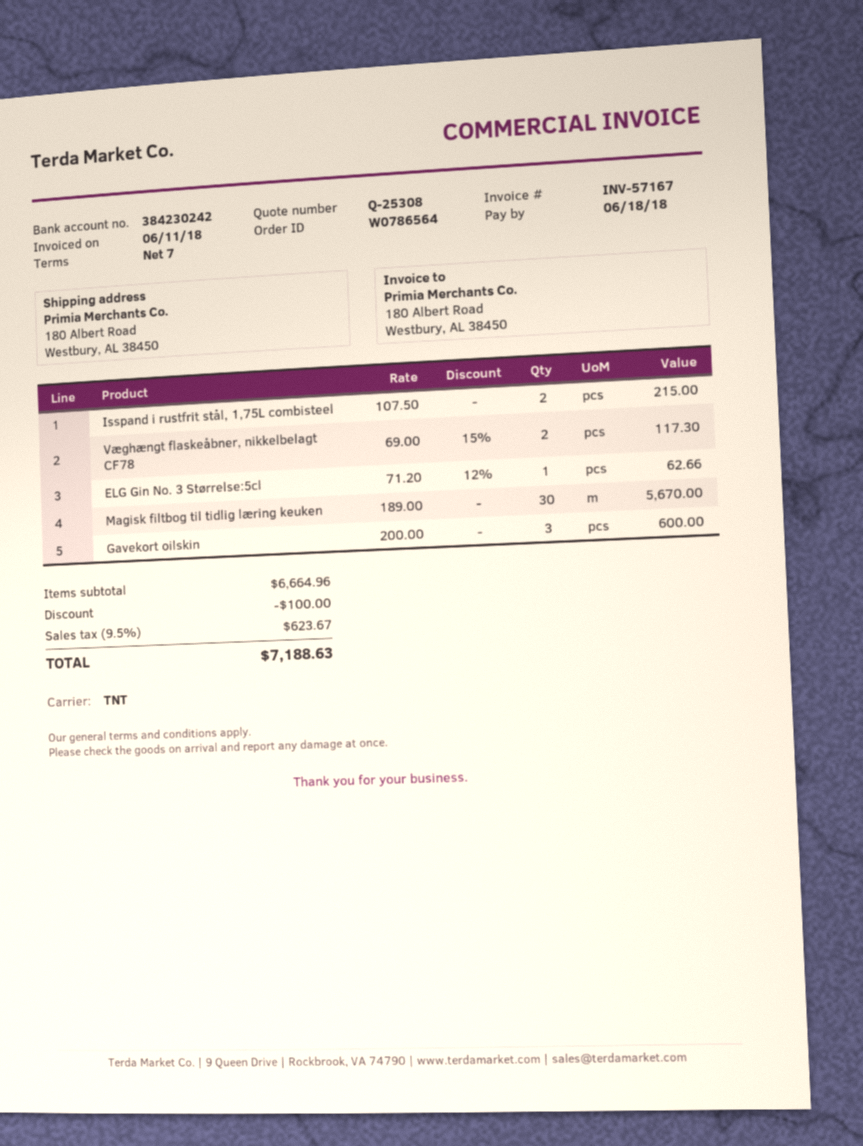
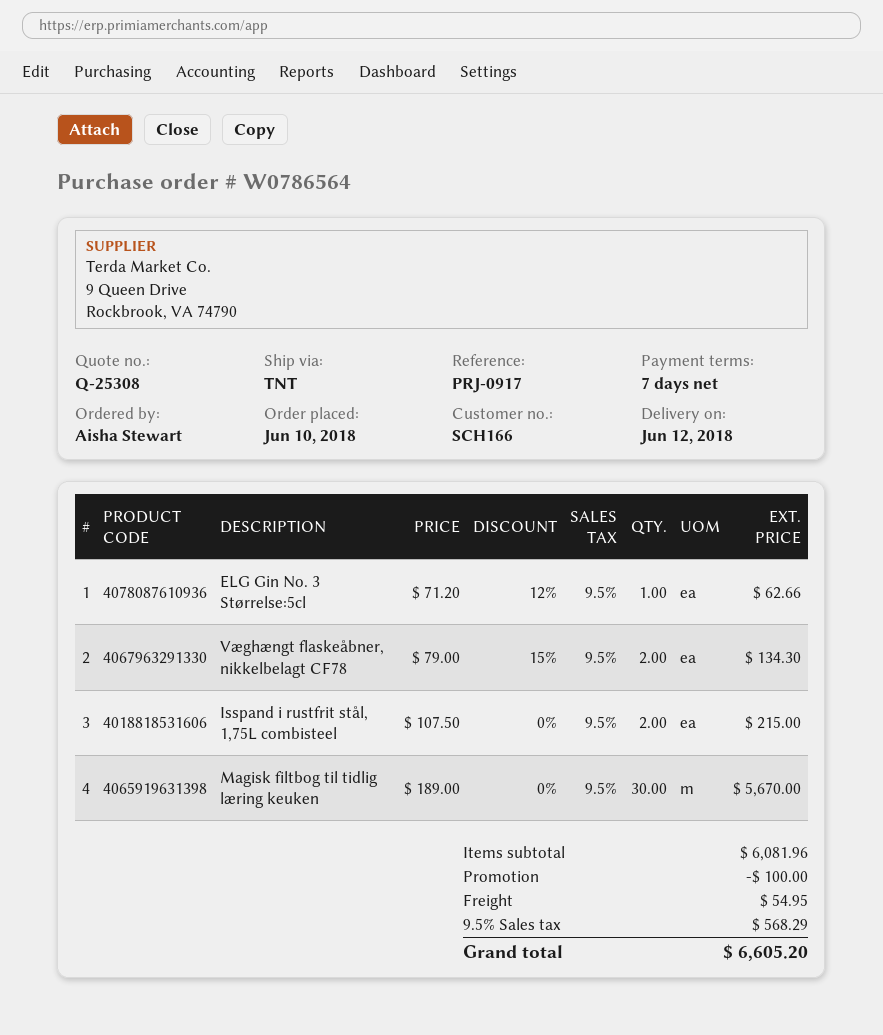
Væghængt flaskeåbner, nikkelbelagt CF78: 2 x 69.00 - 15% = 117.30 -> 2 x 79.00 - 15% = 134.30
Gavekort oilskin: 3 x 200.00 = 600.00 -> none
subtotal: 6664.96 -> 6081.96
shipping: none -> 54.95
tax: 9.5% = 623.67 -> 9.5% = 568.29
total: 7188.63 -> 6605.20

